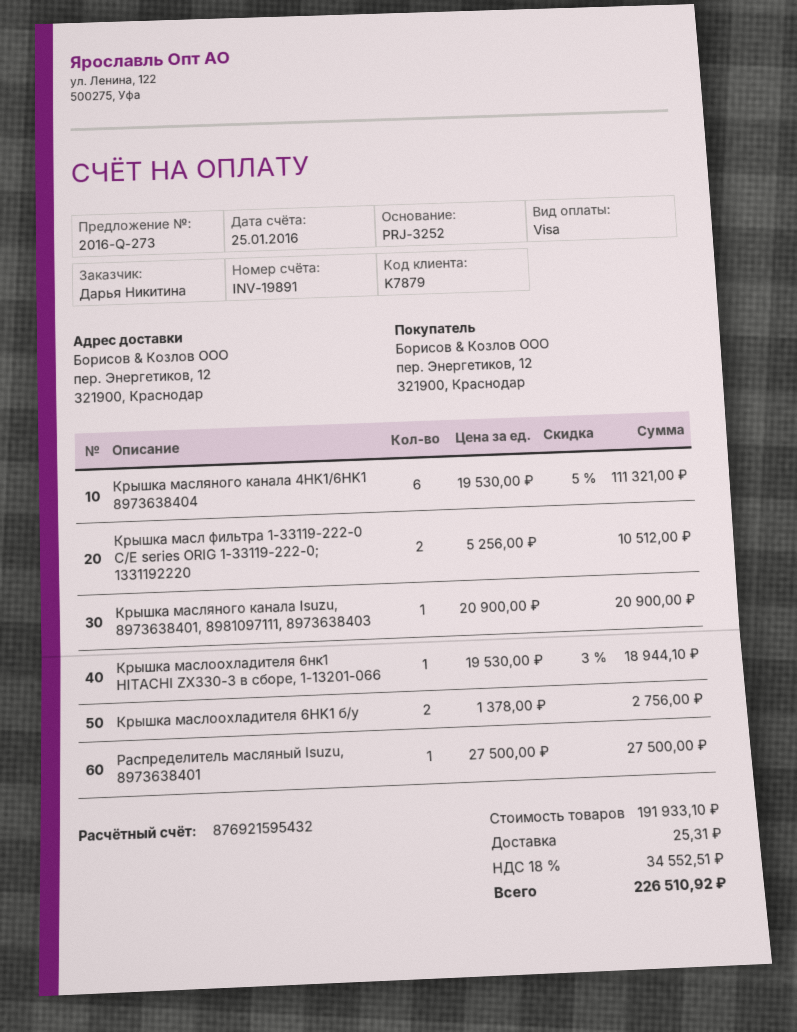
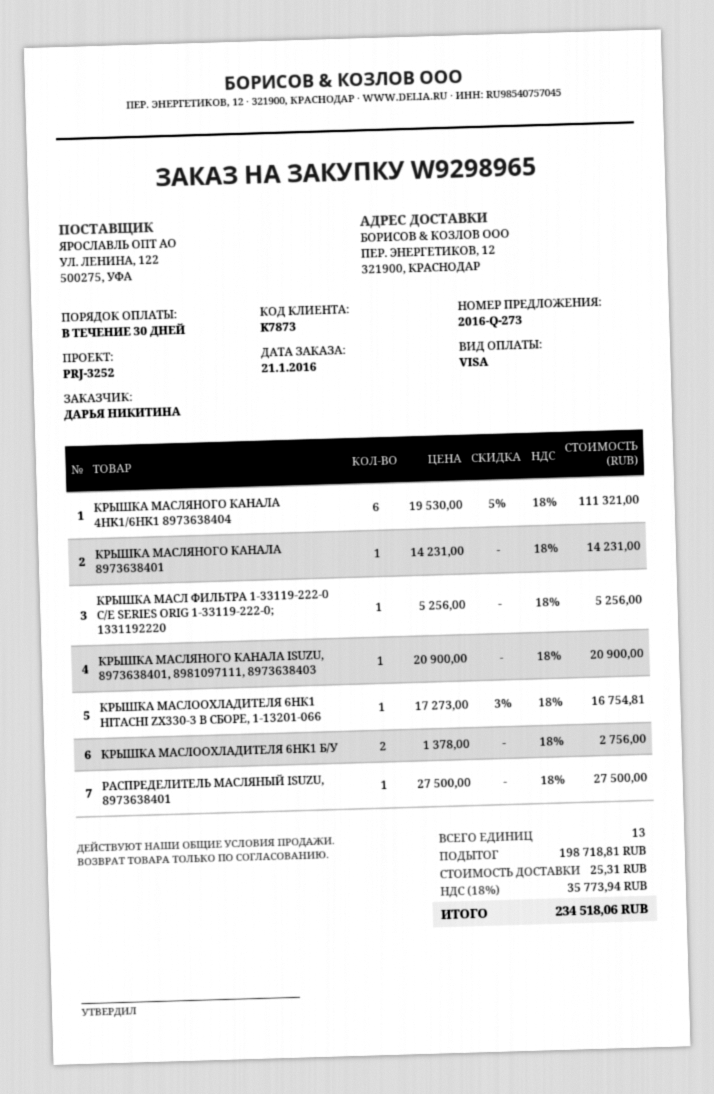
customer number: K7879 -> K7873
Крышка масл фильтра 1-33119-222-0 C/E series ORIG 1-33119-222-0; 1331192220: 2 x 5256.00 = 10512.00 -> 1 x 5256.00 = 5256.00
Крышка маслоохладителя 6нк1 HITACHI ZX330-3 в сборе, 1-13201-066: 1 x 19530.00 - 3% = 18944.10 -> 1 x 17273.00 - 3% = 16754.81
КРЫШКА МАСЛЯНОГО КАНАЛА 8973638401: none -> 1 x 14231.00 = 14231.00
subtotal: 191933.10 -> 198718.81
tax: 18% = 34552.51 -> 18% = 35773.94
total: 226510.92 -> 234518.06

